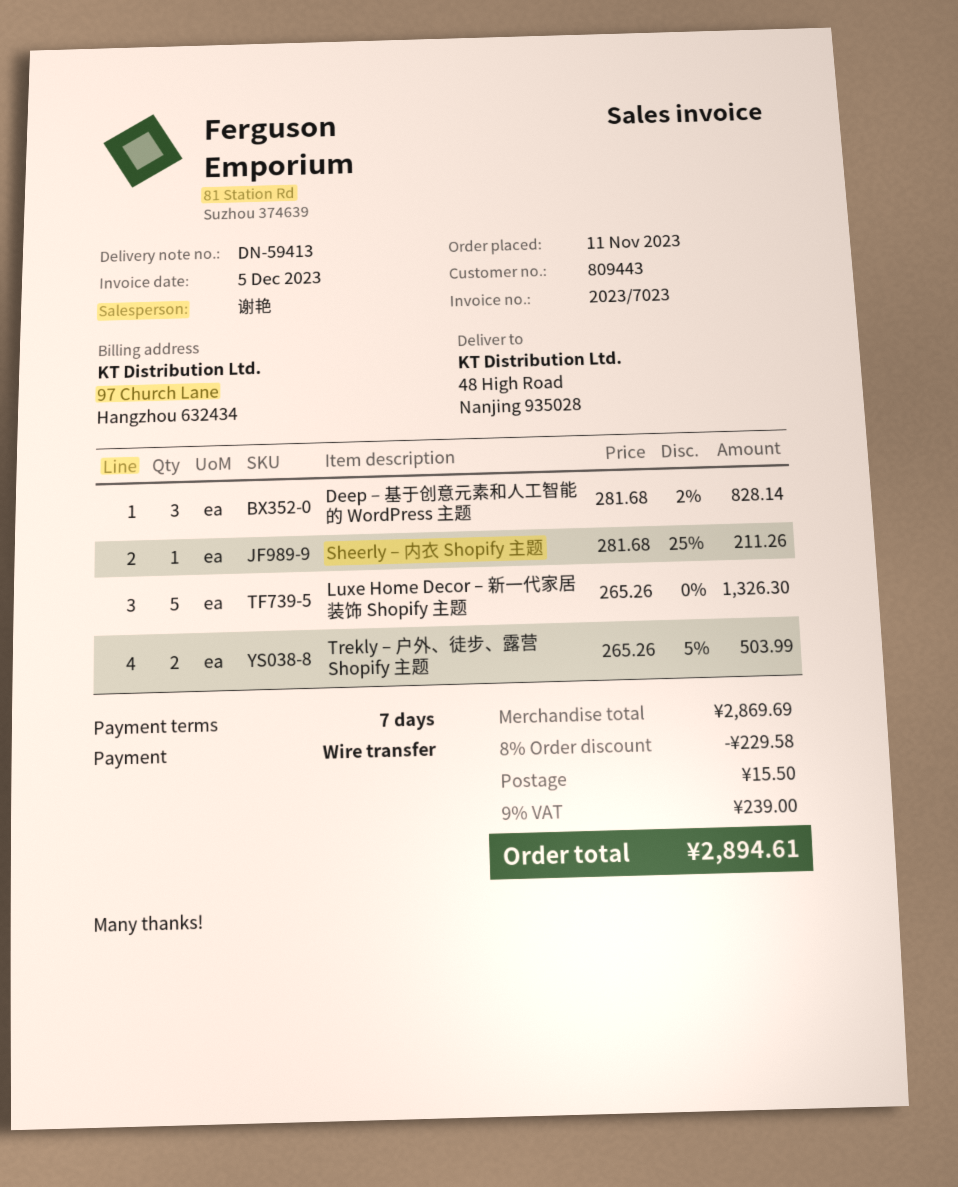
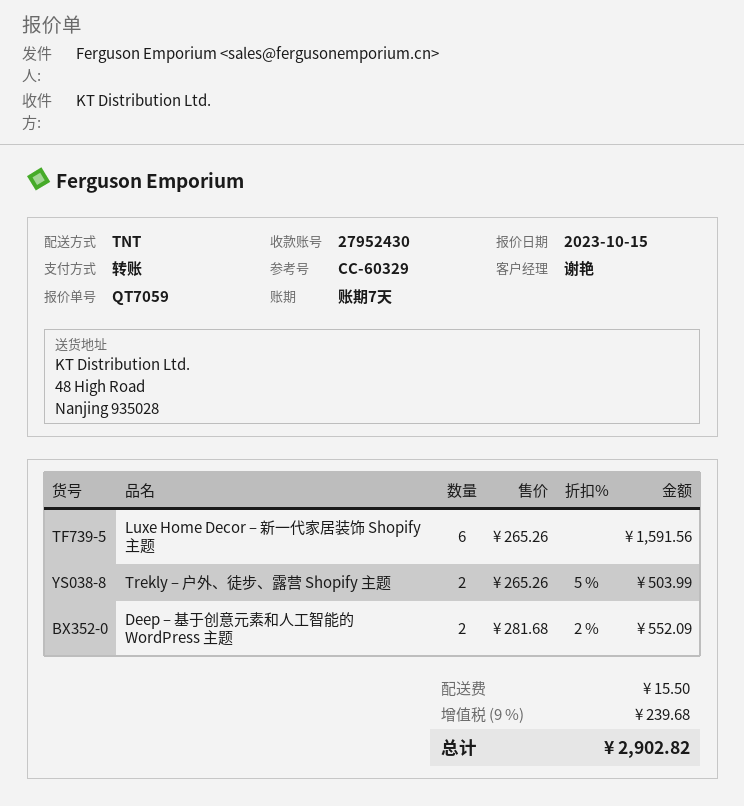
Deep – 基于创意元素和人工智能的 WordPress 主题: 3 x 281.68 - 2% = 828.14 -> 2 x 281.68 - 2% = 552.09
Sheerly – 内衣 Shopify 主题: 1 x 281.68 - 25% = 211.26 -> none
Luxe Home Decor – 新一代家居装饰 Shopify 主题: 5 x 265.26 = 1326.30 -> 6 x 265.26 = 1591.56
discount: 8% = 229.58 -> none
tax: 9% = 239.00 -> 9% = 239.68
total: 2894.61 -> 2902.82

